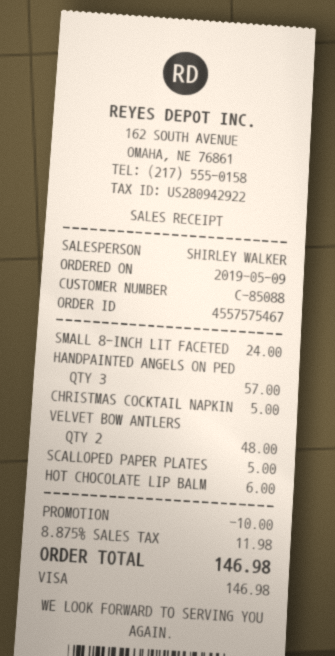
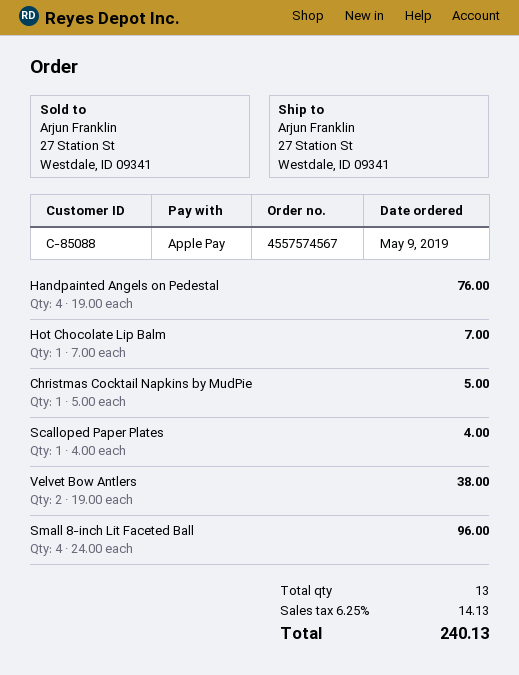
order number: 4557575467 -> 4557574567
payment method: Visa -> Apple Pay
SMALL 8-INCH LIT FACETED: 1 for 24.00 -> 4 for 96.00
HANDPAINTED ANGELS ON PED: 3 for 57.00 -> 4 for 76.00
VELVET BOW ANTLERS: 2 for 48.00 -> 2 for 38.00
SCALLOPED PAPER PLATES: 1 for 5.00 -> 1 for 4.00
HOT CHOCOLATE LIP BALM: 1 for 6.00 -> 1 for 7.00
discount: 10.00 -> none
tax: 8.875% = 11.98 -> 6.25% = 14.13
total: 146.98 -> 240.13

